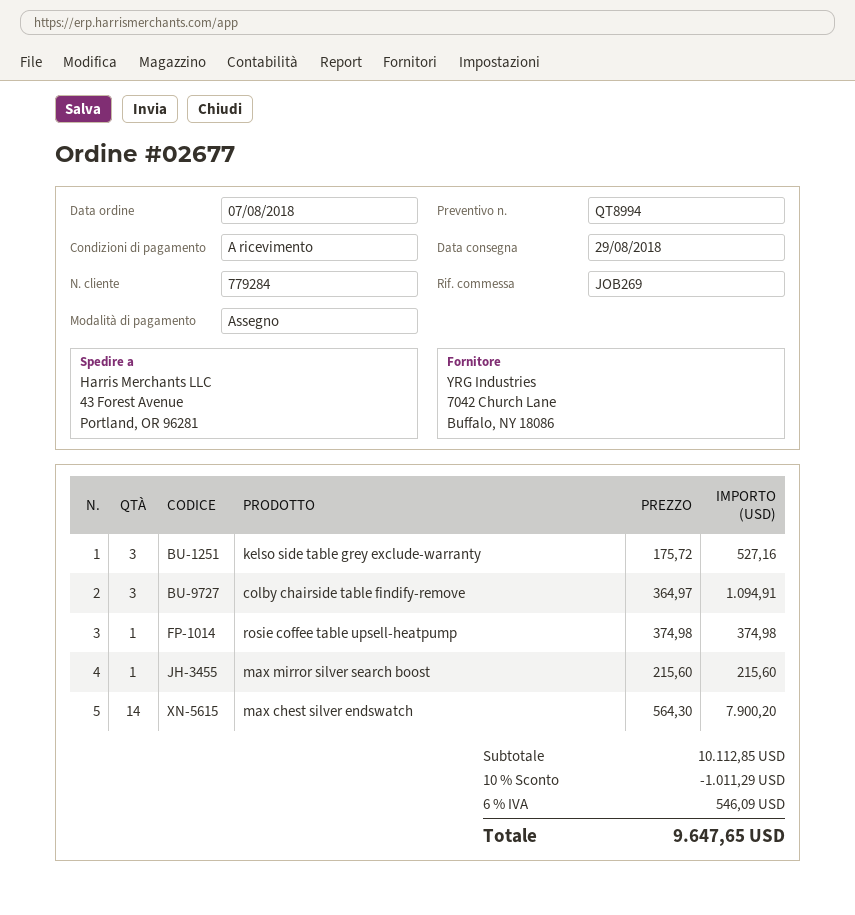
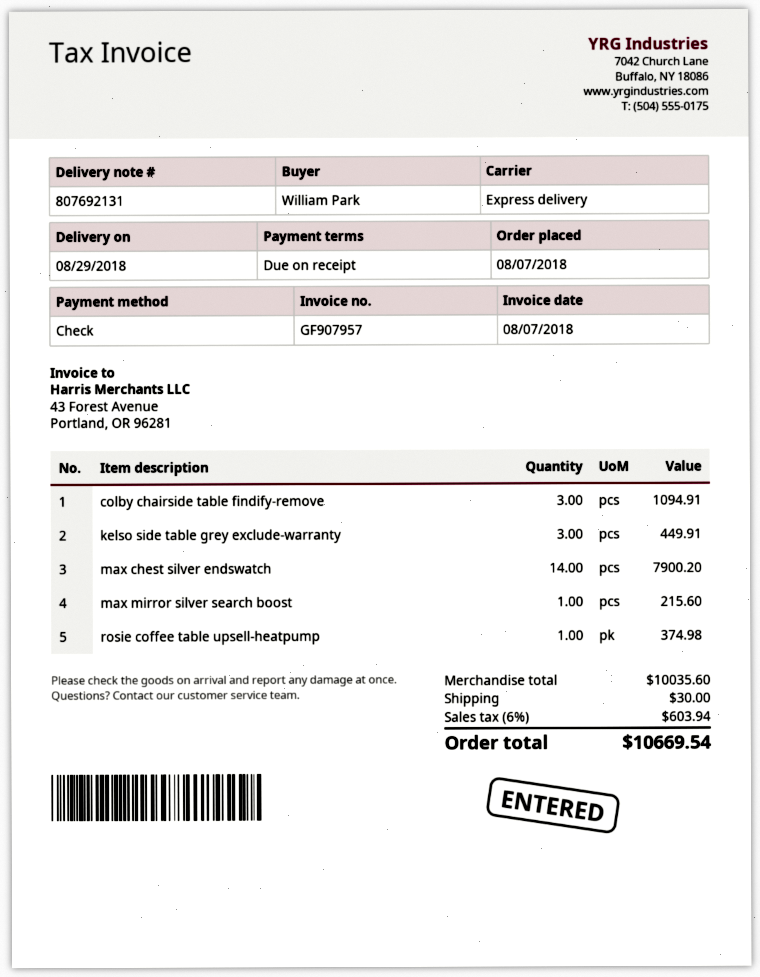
kelso side table grey exclude-warranty: 3 for 527.16 -> 3 for 449.91
subtotal: 10112.85 -> 10035.60
discount: 10% = 1011.29 -> none
shipping: none -> 30.00
tax: 6% = 546.09 -> 6% = 603.94
total: 9647.65 -> 10669.54

